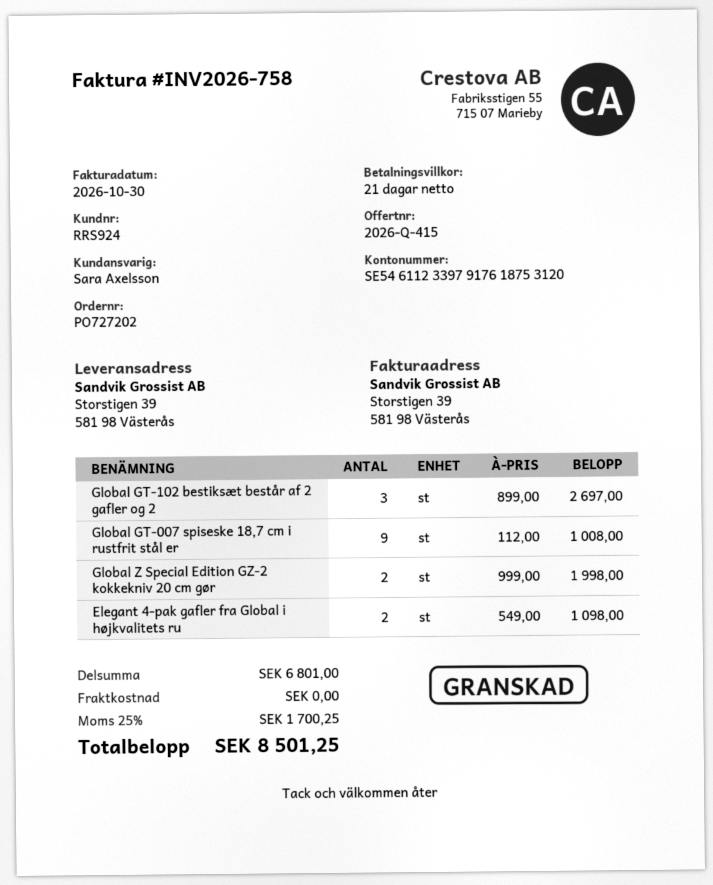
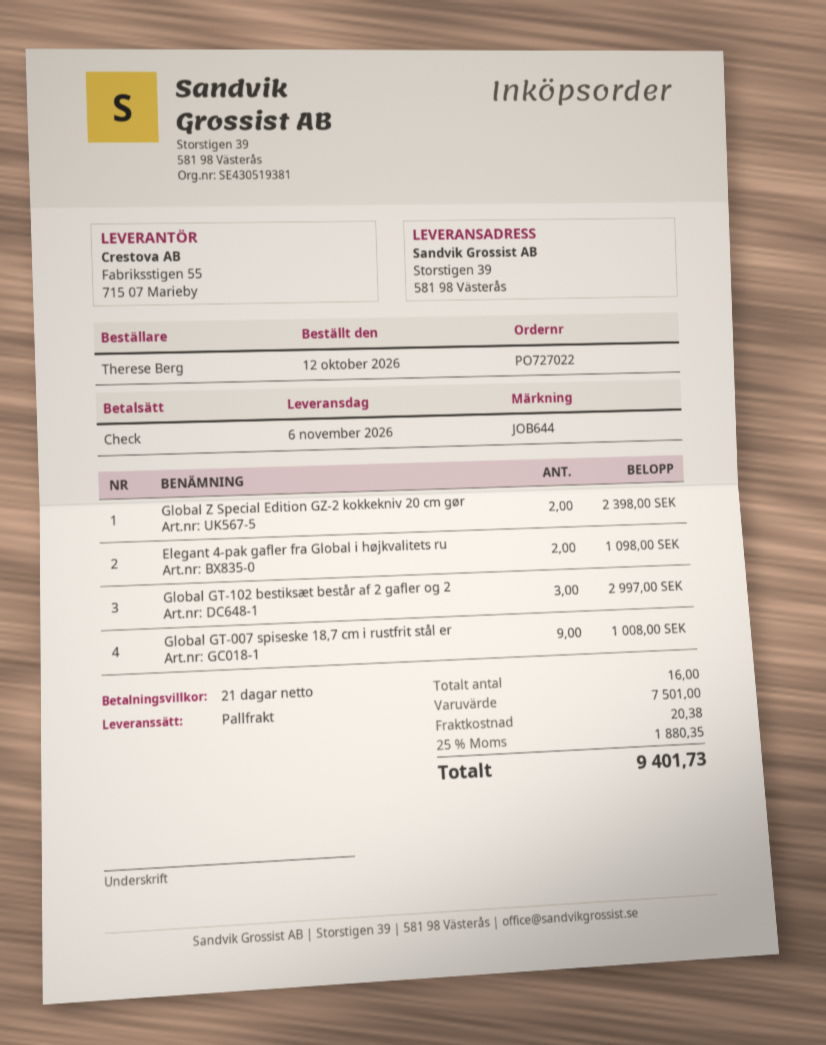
order number: PO727202 -> PO727022
Global GT-102 bestiksæt består af 2 gafler og 2: 3 for 2697.00 -> 3 for 2997.00
Global Z Special Edition GZ-2 kokkekniv 20 cm gør: 2 for 1998.00 -> 2 for 2398.00
subtotal: 6801.00 -> 7501.00
shipping: 0.00 -> 20.38
tax: 25% = 1700.25 -> 25% = 1880.35
total: 8501.25 -> 9401.73

